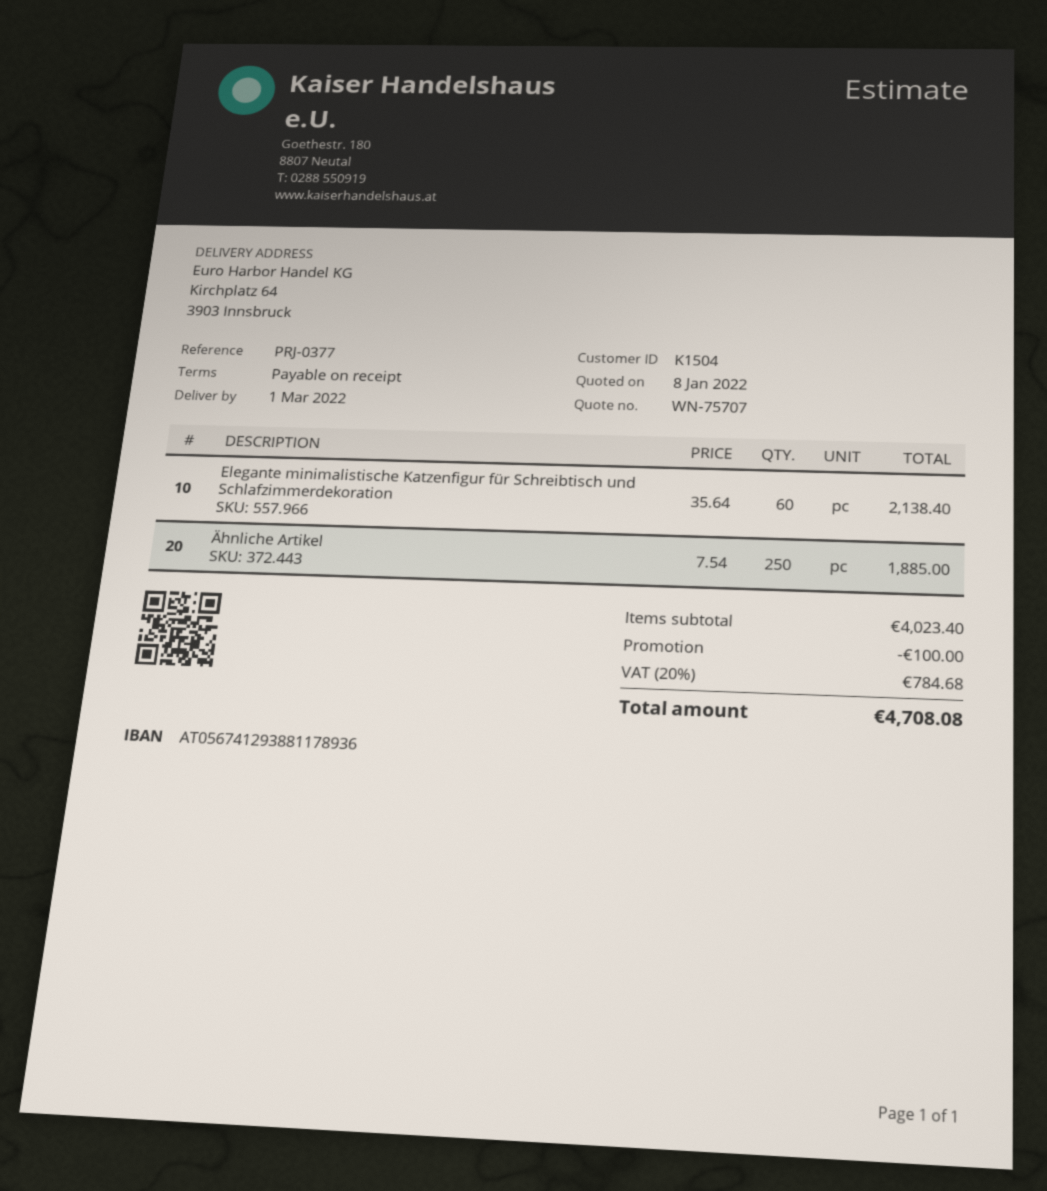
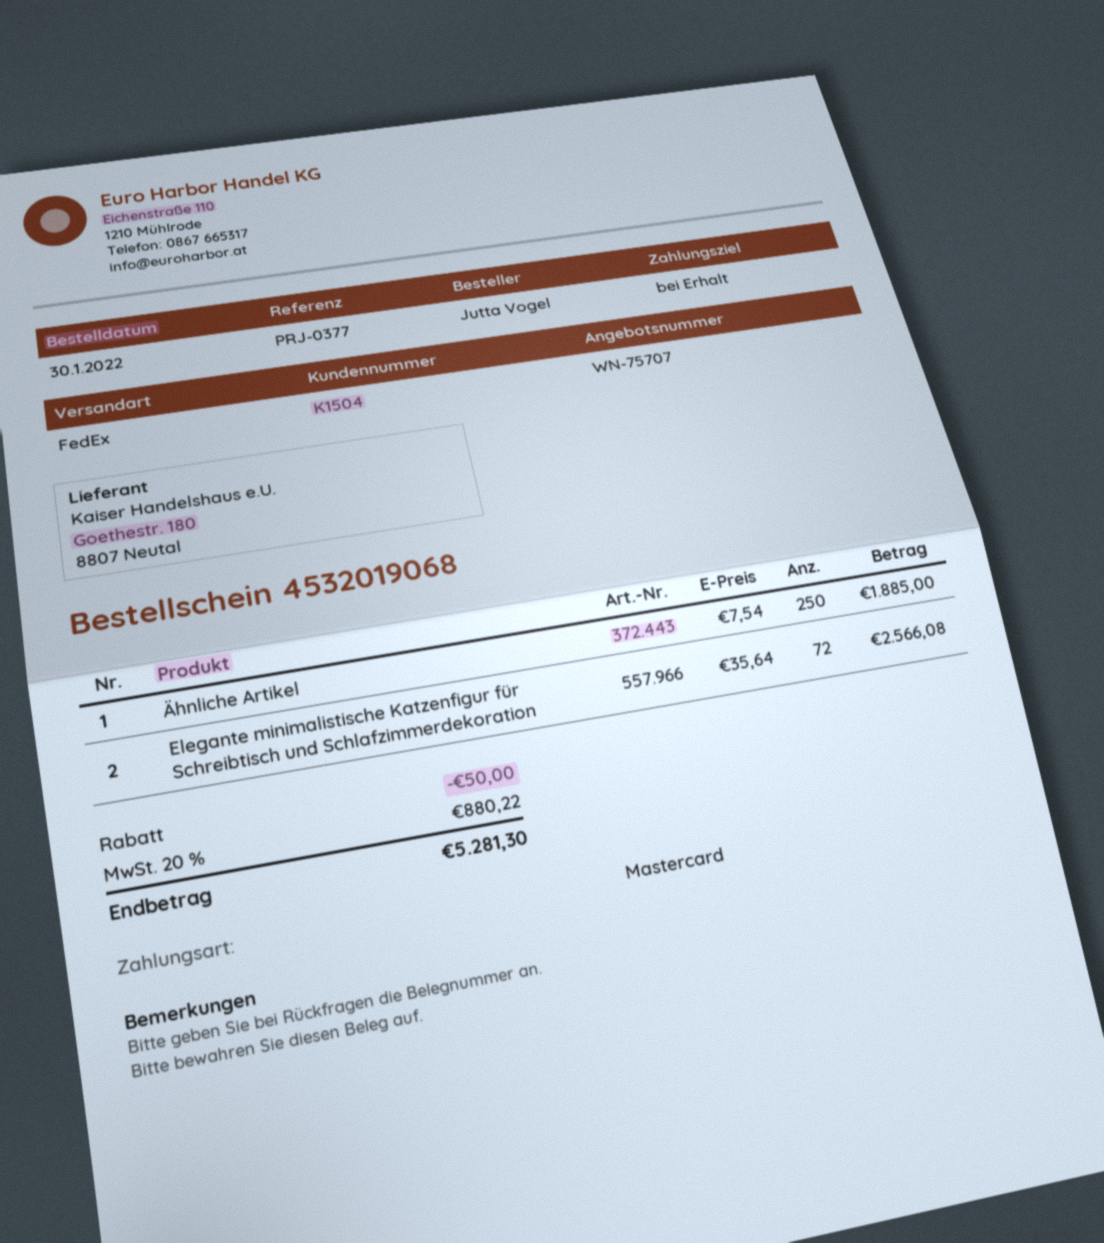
Elegante minimalistische Katzenfigur für Schreibtisch und Schlafzimmerdekoration: 60 x 35.64 = 2138.40 -> 72 x 35.64 = 2566.08
discount: 100.00 -> 50.00
tax: 20% = 784.68 -> 20% = 880.22
total: 4708.08 -> 5281.30

